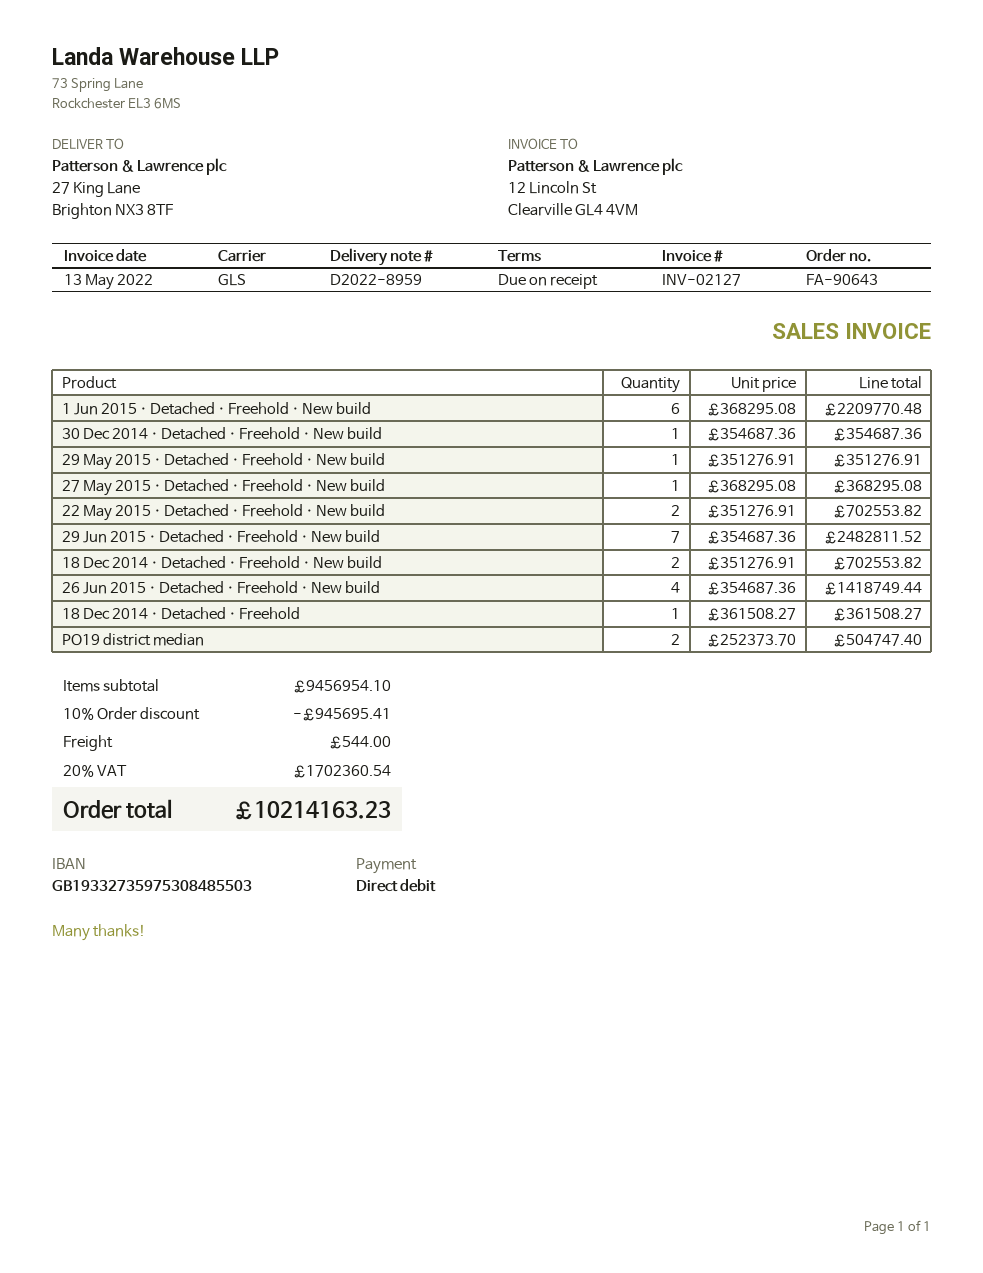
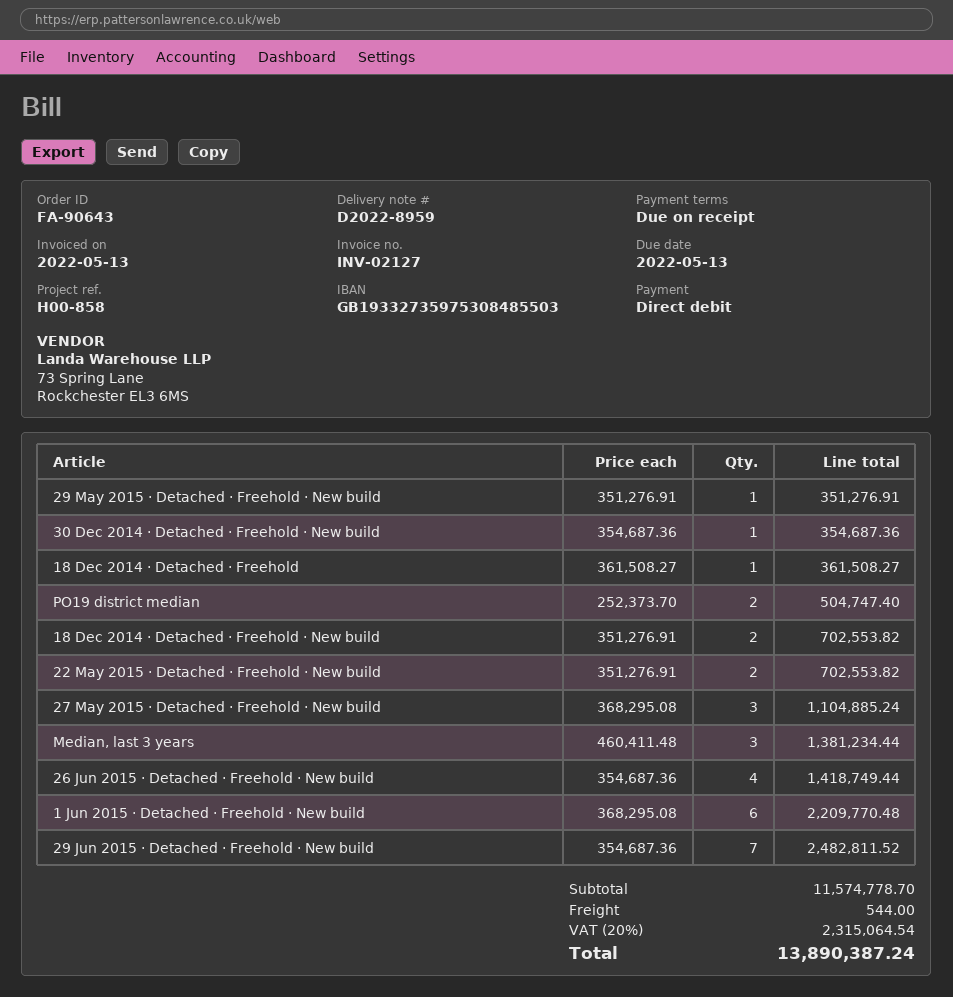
27 May 2015 · Detached · Freehold · New build: 1 x 368295.08 = 368295.08 -> 3 x 368295.08 = 1104885.24
Median, last 3 years: none -> 3 x 460411.48 = 1381234.44
subtotal: 9456954.10 -> 11574778.70
discount: 10% = 945695.41 -> none
tax: 20% = 1702360.54 -> 20% = 2315064.54
total: 10214163.23 -> 13890387.24

